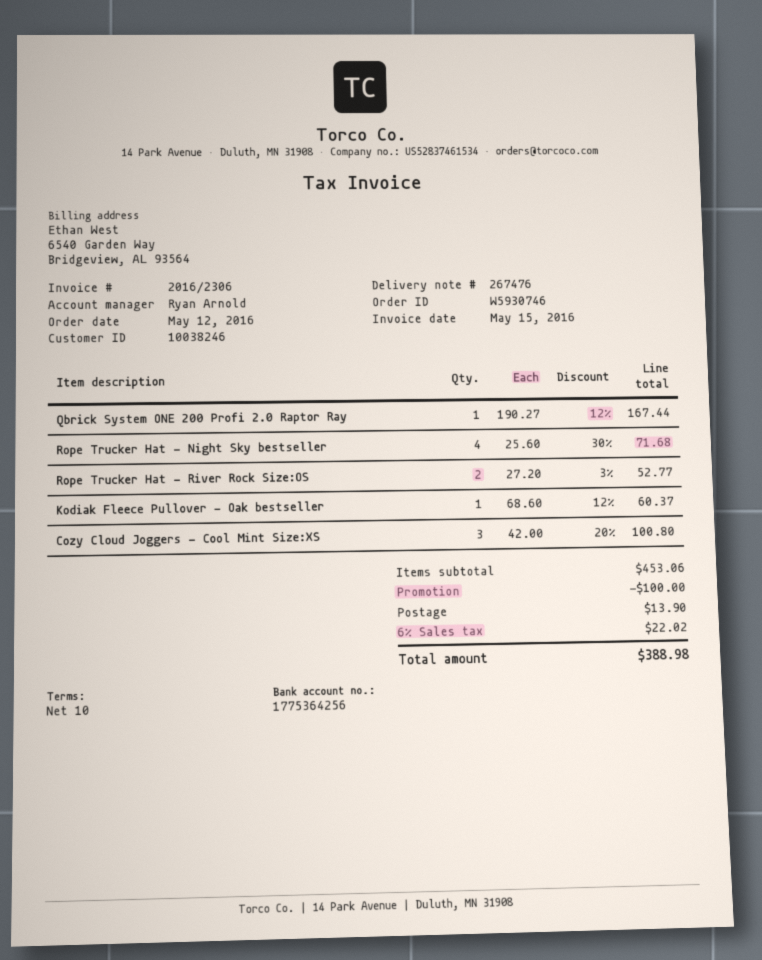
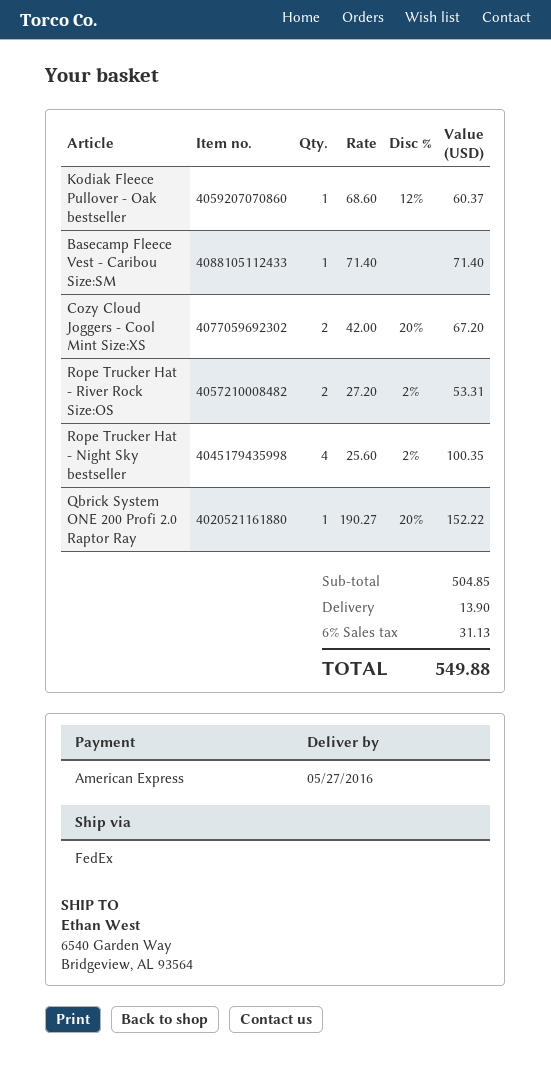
Qbrick System ONE 200 Profi 2.0 Raptor Ray: 1 x 190.27 - 12% = 167.44 -> 1 x 190.27 - 20% = 152.22
Rope Trucker Hat - Night Sky bestseller: 4 x 25.60 - 30% = 71.68 -> 4 x 25.60 - 2% = 100.35
Rope Trucker Hat - River Rock Size:OS: 2 x 27.20 - 3% = 52.77 -> 2 x 27.20 - 2% = 53.31
Cozy Cloud Joggers - Cool Mint Size:XS: 3 x 42.00 - 20% = 100.80 -> 2 x 42.00 - 20% = 67.20
Basecamp Fleece Vest - Caribou Size:SM: none -> 1 x 71.40 = 71.40
subtotal: 453.06 -> 504.85
discount: 100.00 -> none
tax: 6% = 22.02 -> 6% = 31.13
total: 388.98 -> 549.88

